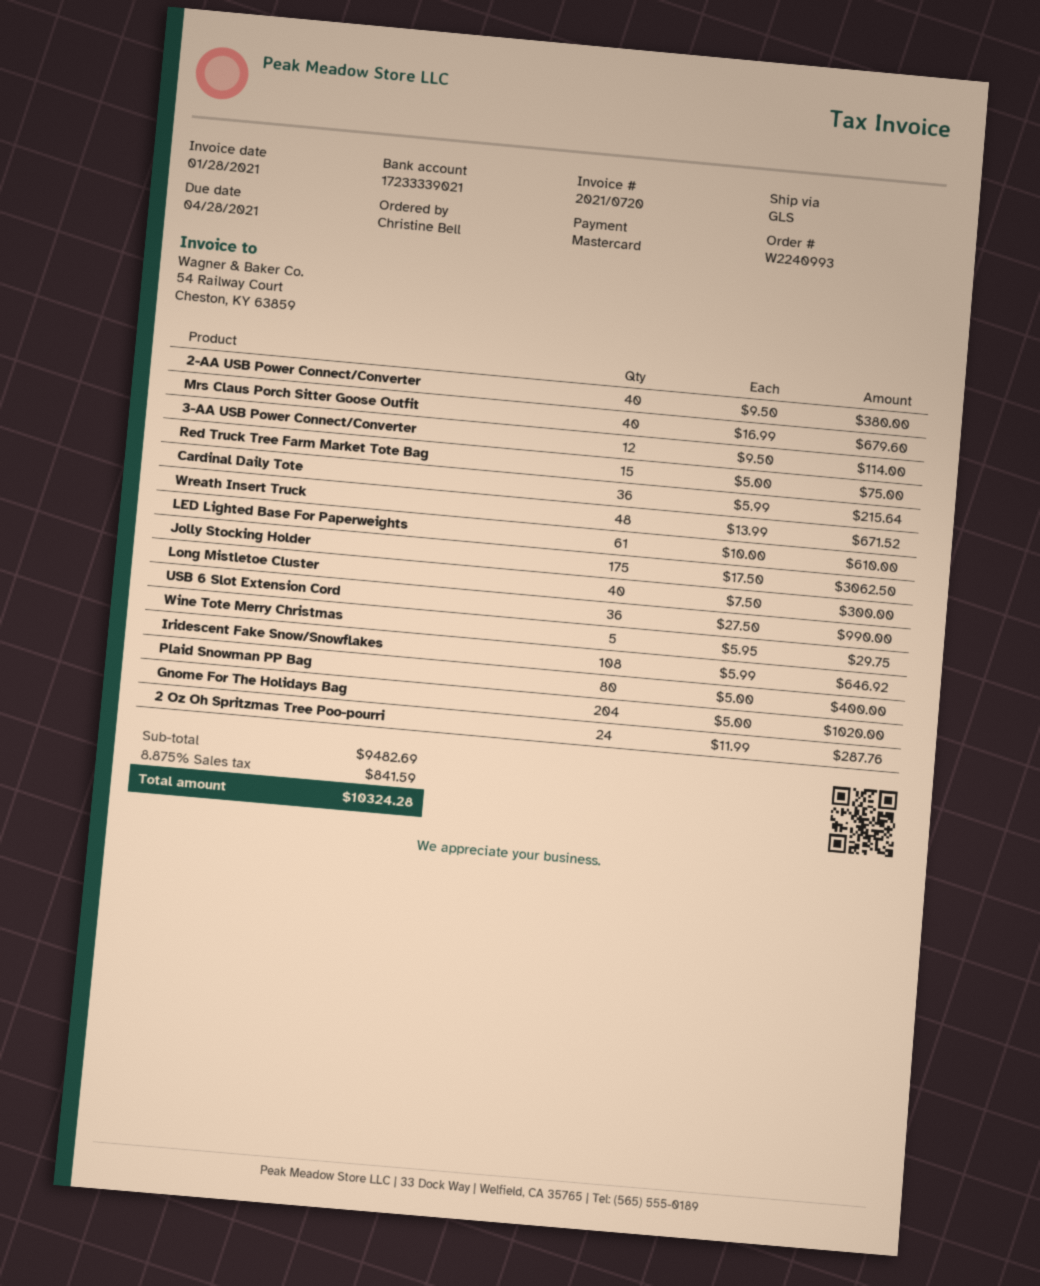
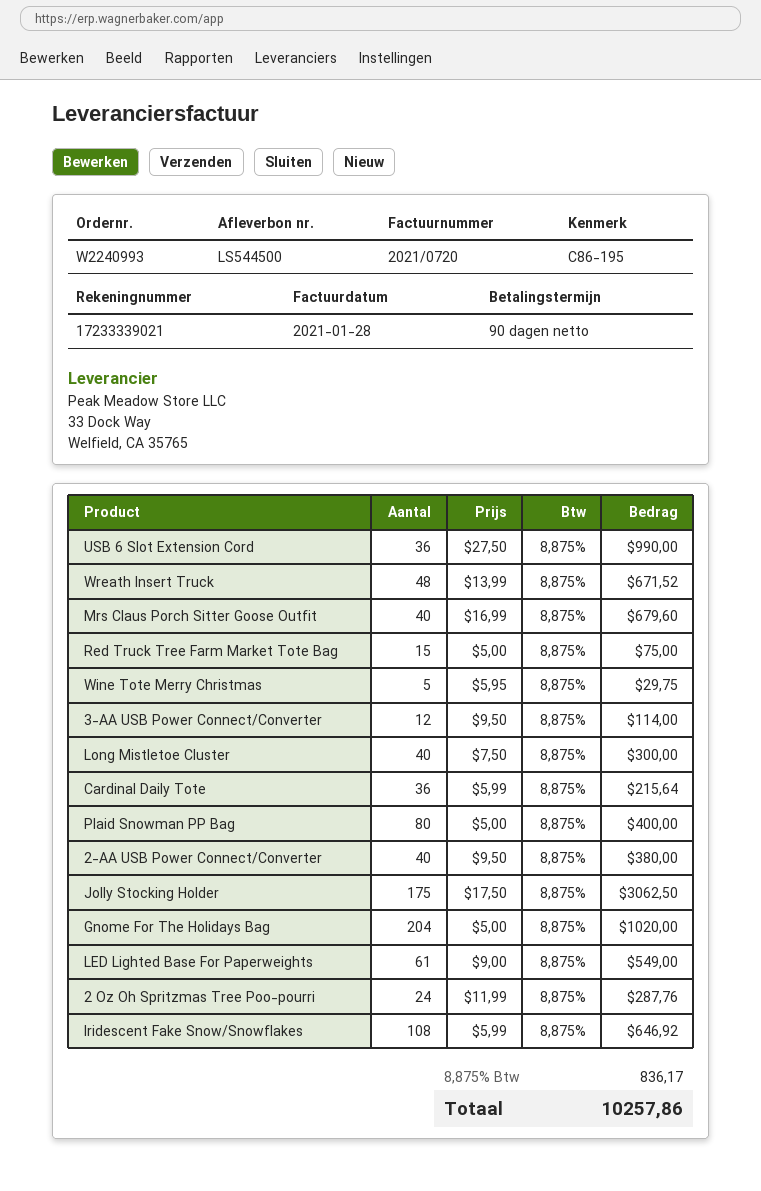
LED Lighted Base For Paperweights: 61 x 10.00 = 610.00 -> 61 x 9.00 = 549.00
tax: 8.875% = 841.59 -> 8.875% = 836.17
total: 10324.28 -> 10257.86

